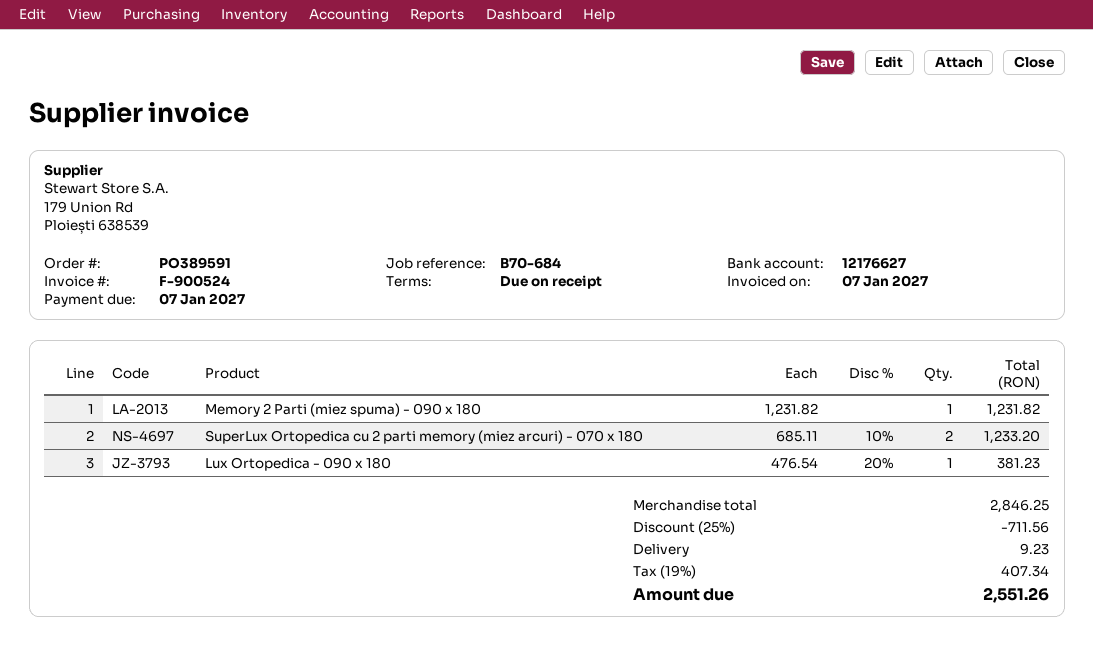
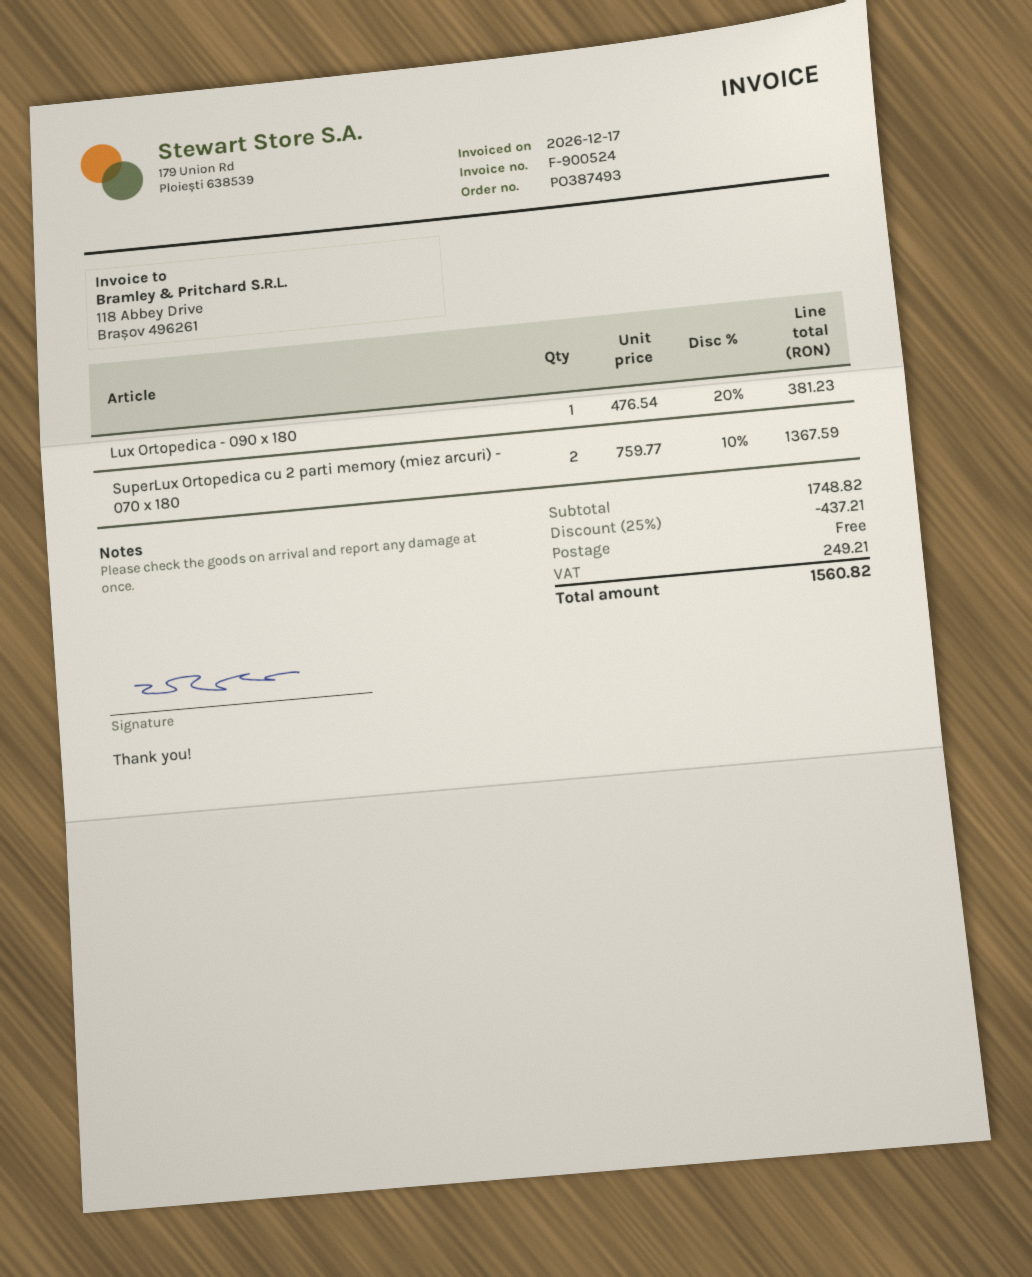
order number: PO389591 -> PO387493
invoice date: 2027-01-07 -> 2026-12-17
Memory 2 Parti (miez spuma) - 090 x 180: 1 x 1231.82 = 1231.82 -> none
SuperLux Ortopedica cu 2 parti memory (miez arcuri) - 070 x 180: 2 x 685.11 - 10% = 1233.20 -> 2 x 759.77 - 10% = 1367.59
subtotal: 2846.25 -> 1748.82
discount: 25% = 711.56 -> 25% = 437.21
shipping: 9.23 -> 0.00
tax: 407.34 -> 249.21
total: 2551.26 -> 1560.82

